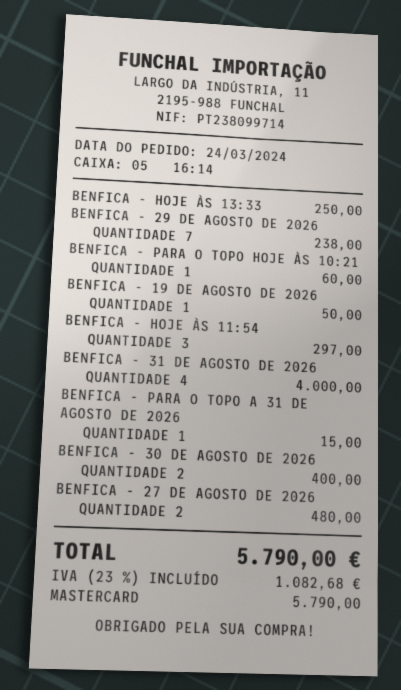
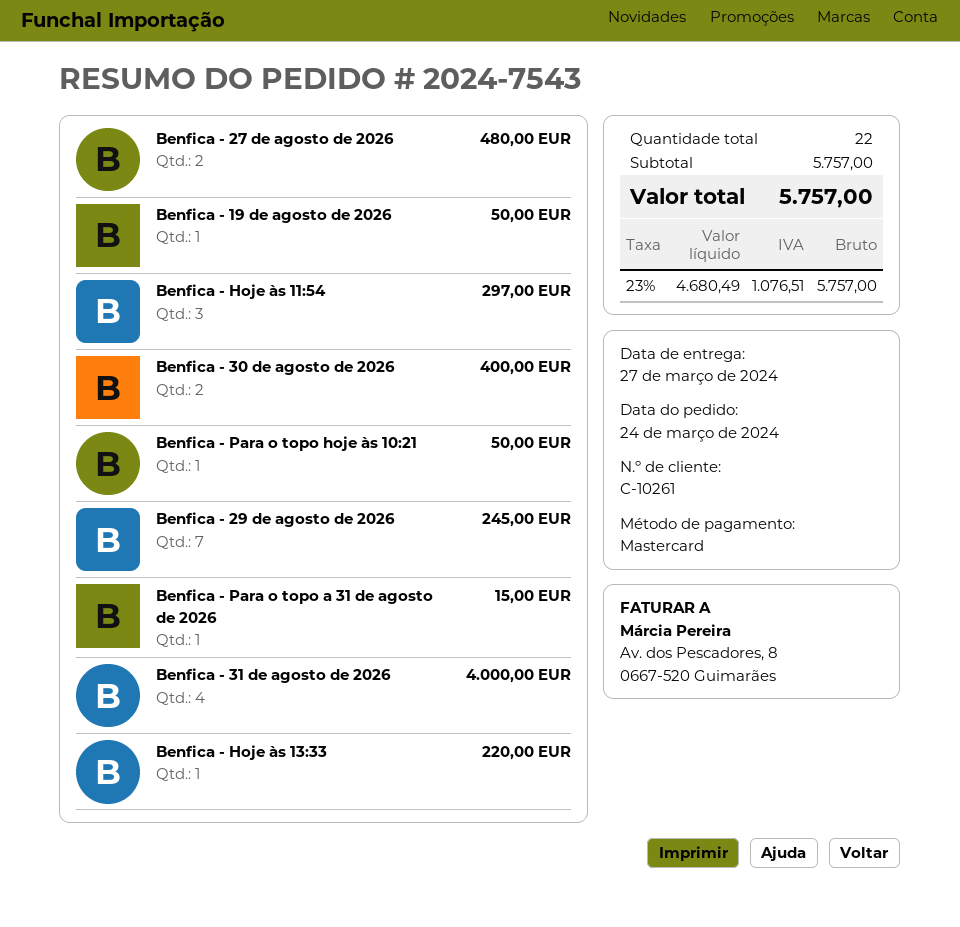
BENFICA - HOJE ÀS 13:33: 1 for 250.00 -> 1 for 220.00
BENFICA - 29 DE AGOSTO DE 2026: 7 for 238.00 -> 7 for 245.00
BENFICA - PARA O TOPO HOJE ÀS 10:21: 1 for 60.00 -> 1 for 50.00
tax: 23% = 1082.68 -> 23% = 1076.51
total: 5790.00 -> 5757.00

